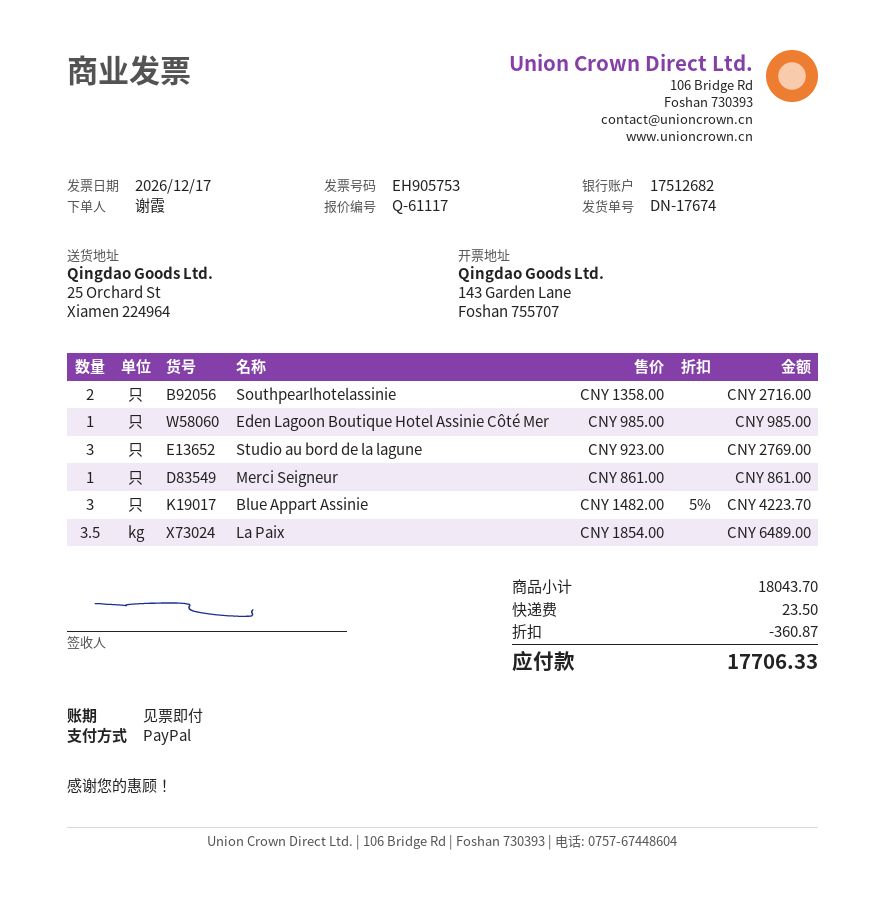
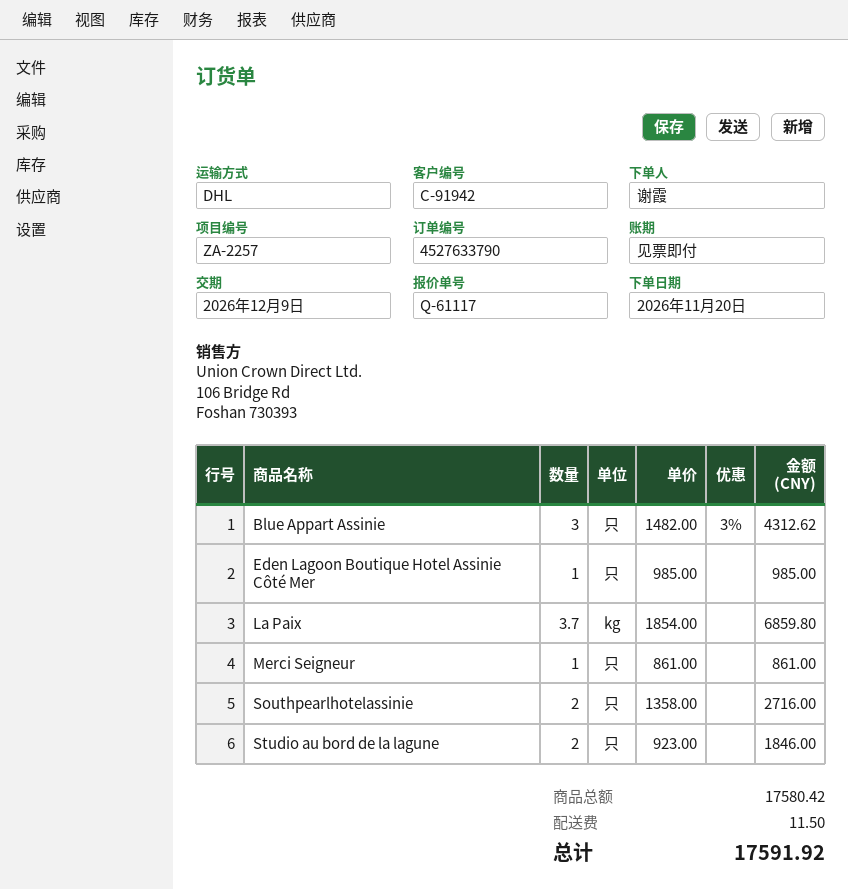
Studio au bord de la lagune: 3 x 923.00 = 2769.00 -> 2 x 923.00 = 1846.00
Blue Appart Assinie: 3 x 1482.00 - 5% = 4223.70 -> 3 x 1482.00 - 3% = 4312.62
La Paix: 3.5 x 1854.00 = 6489.00 -> 3.7 x 1854.00 = 6859.80
subtotal: 18043.70 -> 17580.42
discount: 360.87 -> none
shipping: 23.50 -> 11.50
total: 17706.33 -> 17591.92

